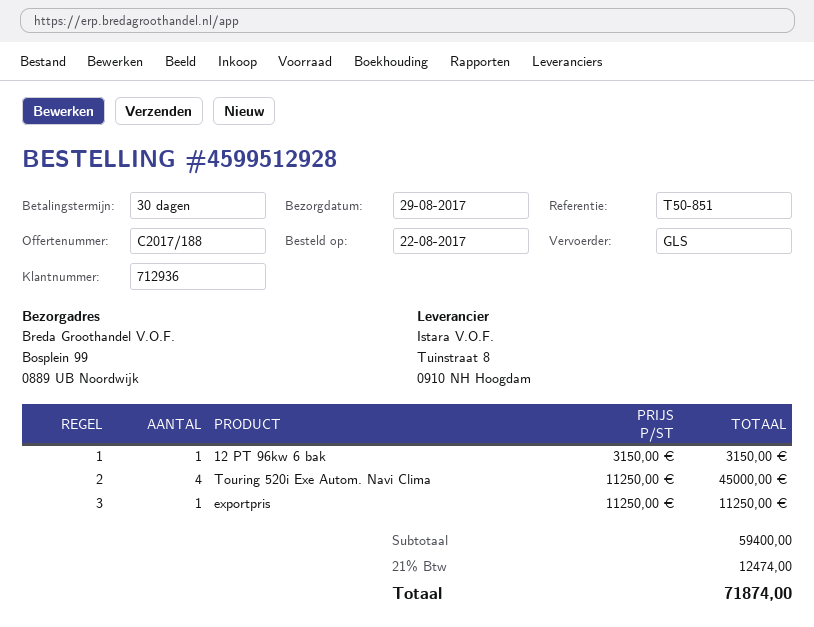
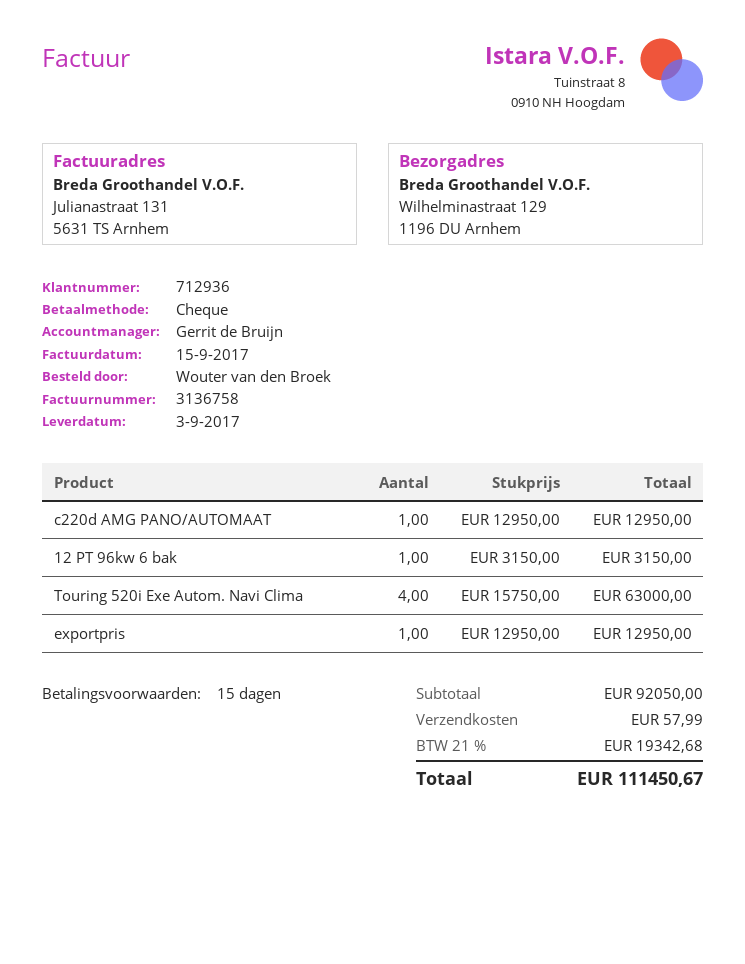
delivery date: 2017-08-29 -> 2017-09-03
payment terms: 30 days -> 15 days
ship to: Bosplein 99, 0889 UB Noordwijk -> Wilhelminastraat 129, 1196 DU Arnhem
Touring 520i Exe Autom. Navi Clima: 4 x 11250.00 = 45000.00 -> 4 x 15750.00 = 63000.00
exportpris: 1 x 11250.00 = 11250.00 -> 1 x 12950.00 = 12950.00
c220d AMG PANO/AUTOMAAT: none -> 1 x 12950.00 = 12950.00
subtotal: 59400.00 -> 92050.00
shipping: none -> 57.99
tax: 21% = 12474.00 -> 21% = 19342.68
total: 71874.00 -> 111450.67

